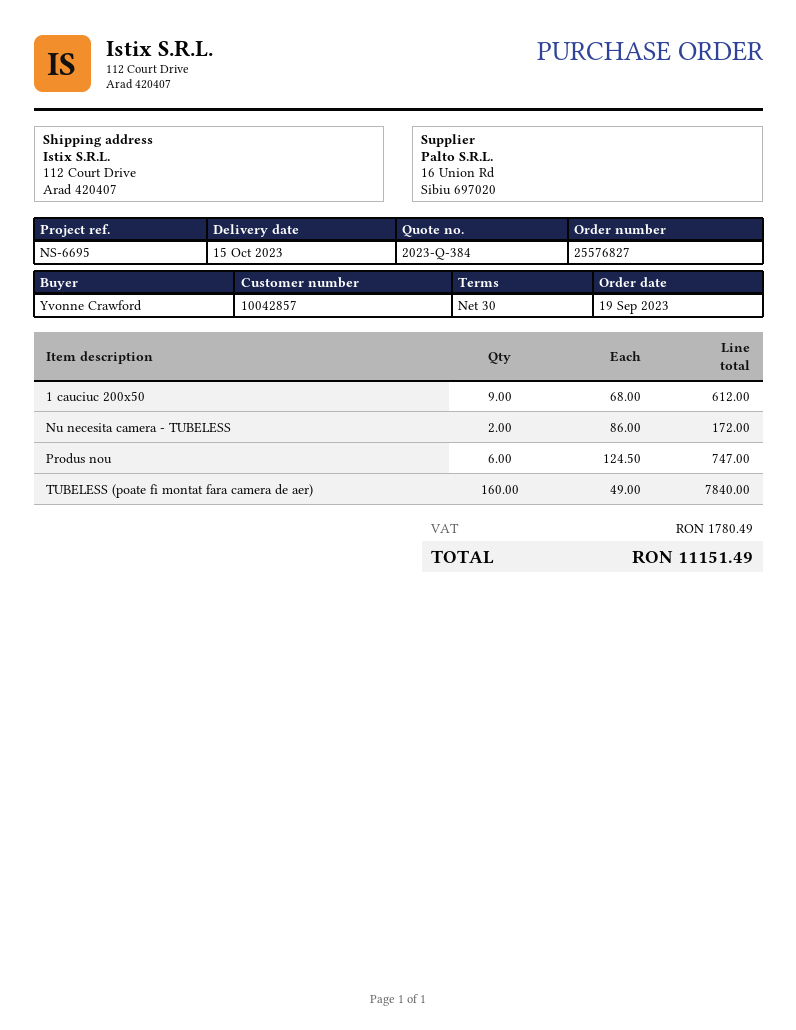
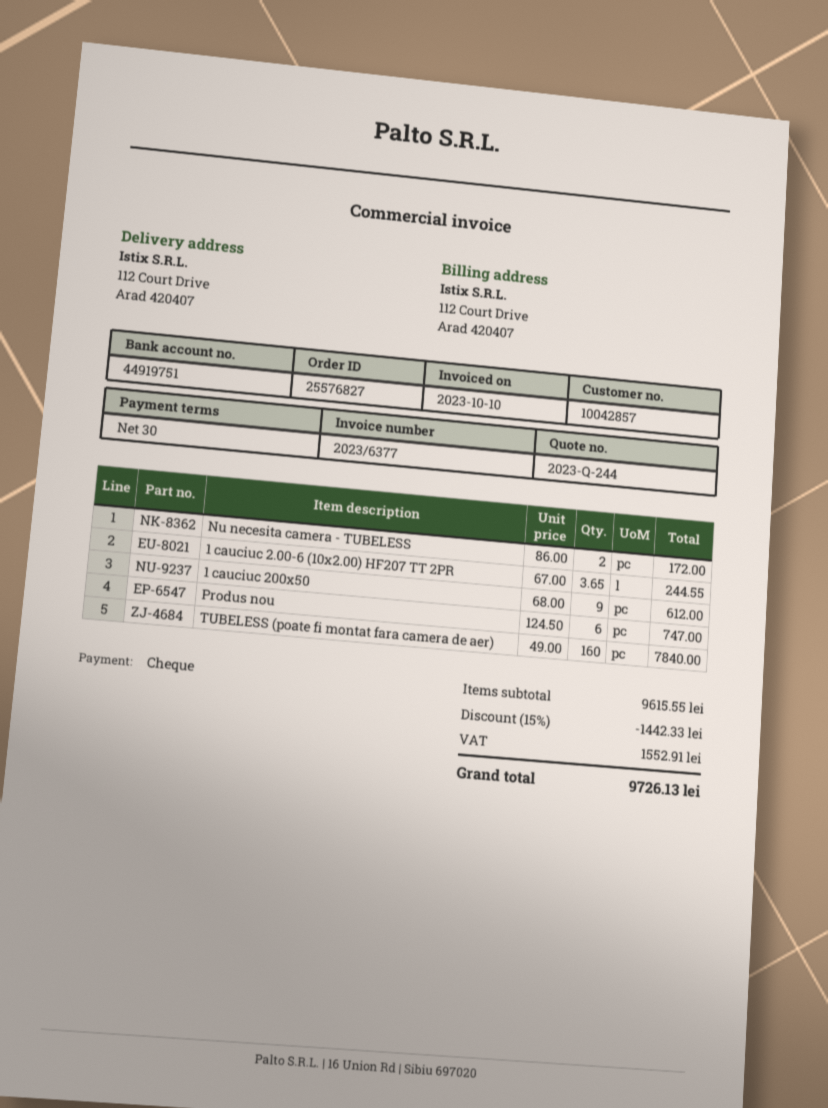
quote number: 2023-Q-384 -> 2023-Q-244
1 cauciuc 2.00-6 (10x2.00) HF207 TT 2PR: none -> 3.65 x 67.00 = 244.55
discount: none -> 15% = 1442.33
tax: 1780.49 -> 1552.91
total: 11151.49 -> 9726.13

